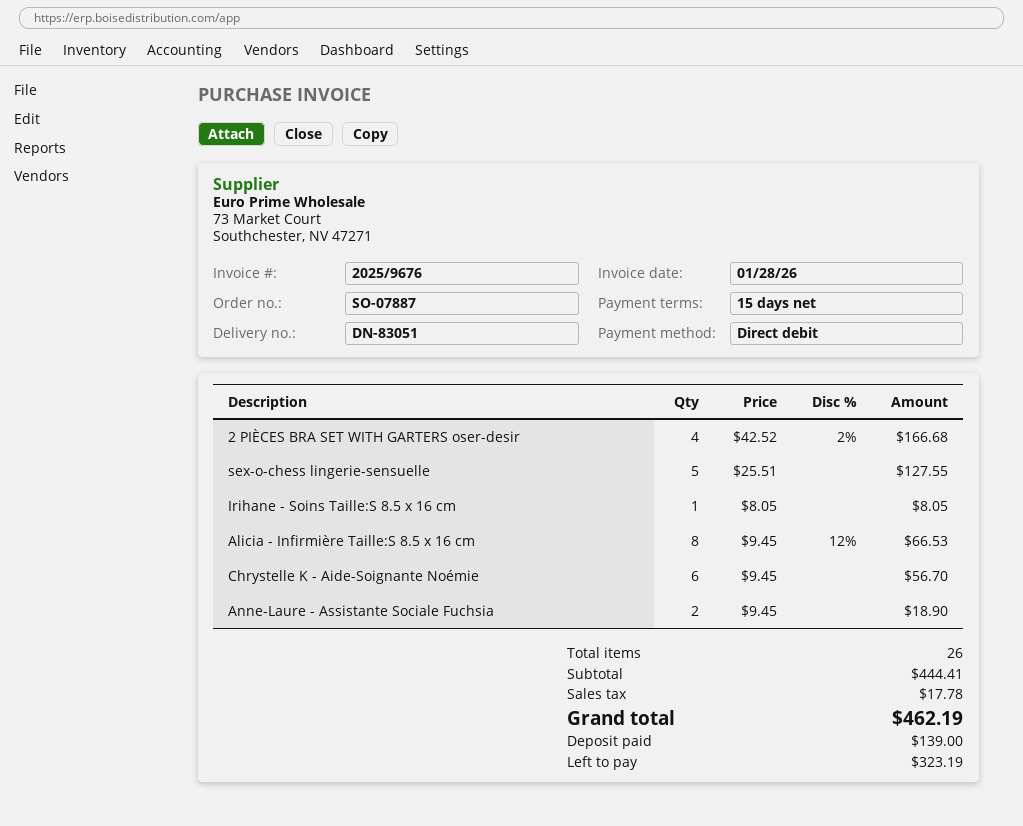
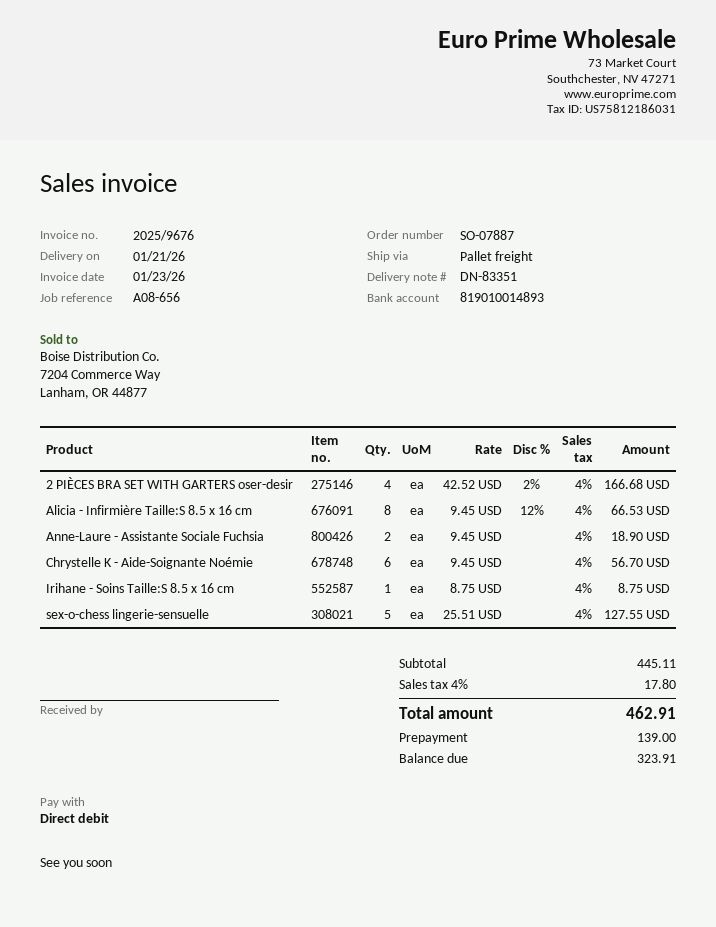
delivery note number: DN-83051 -> DN-83351
invoice date: 2026-01-28 -> 2026-01-23
Irihane - Soins Taille:S 8.5 x 16 cm: 1 x 8.05 = 8.05 -> 1 x 8.75 = 8.75
subtotal: 444.41 -> 445.11
tax: 17.78 -> 17.80
total: 462.19 -> 462.91
balance: 323.19 -> 323.91

